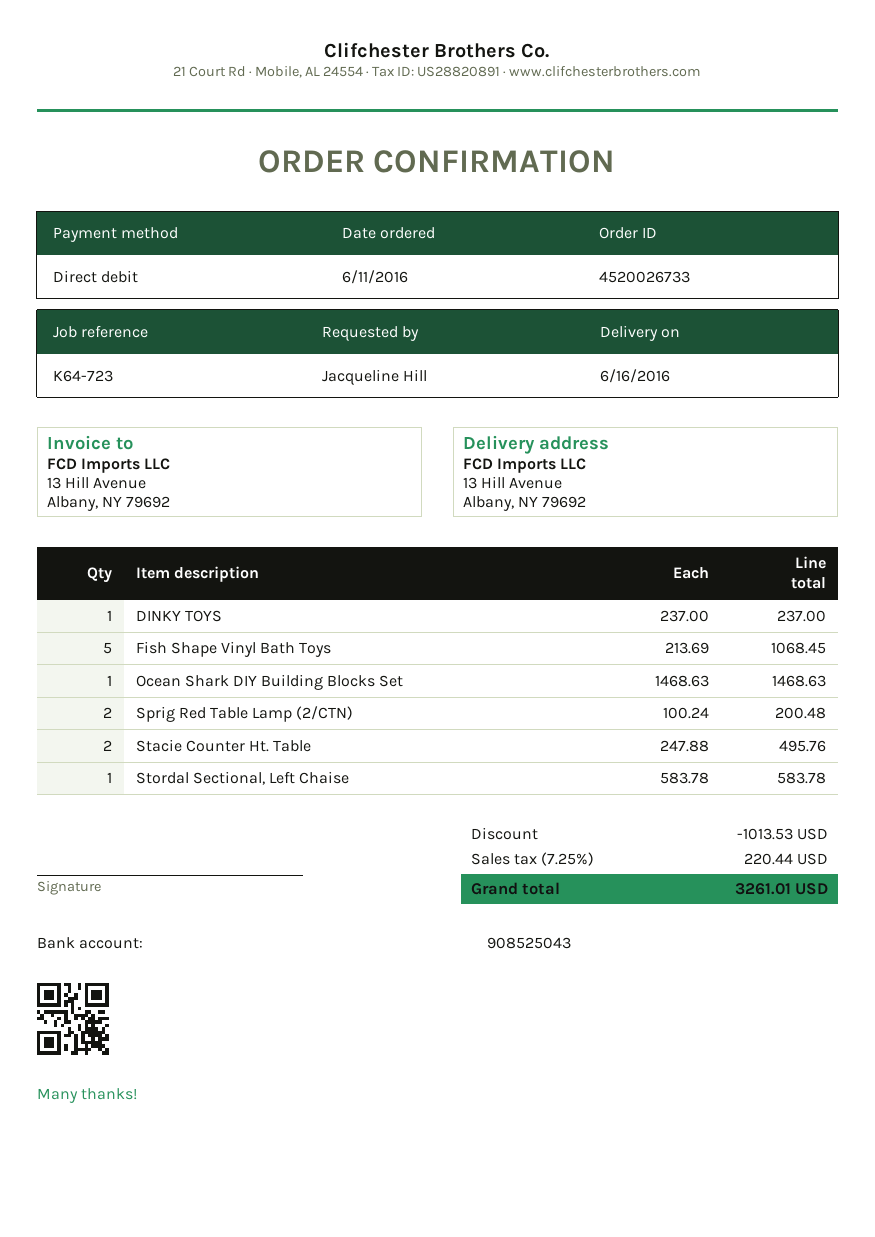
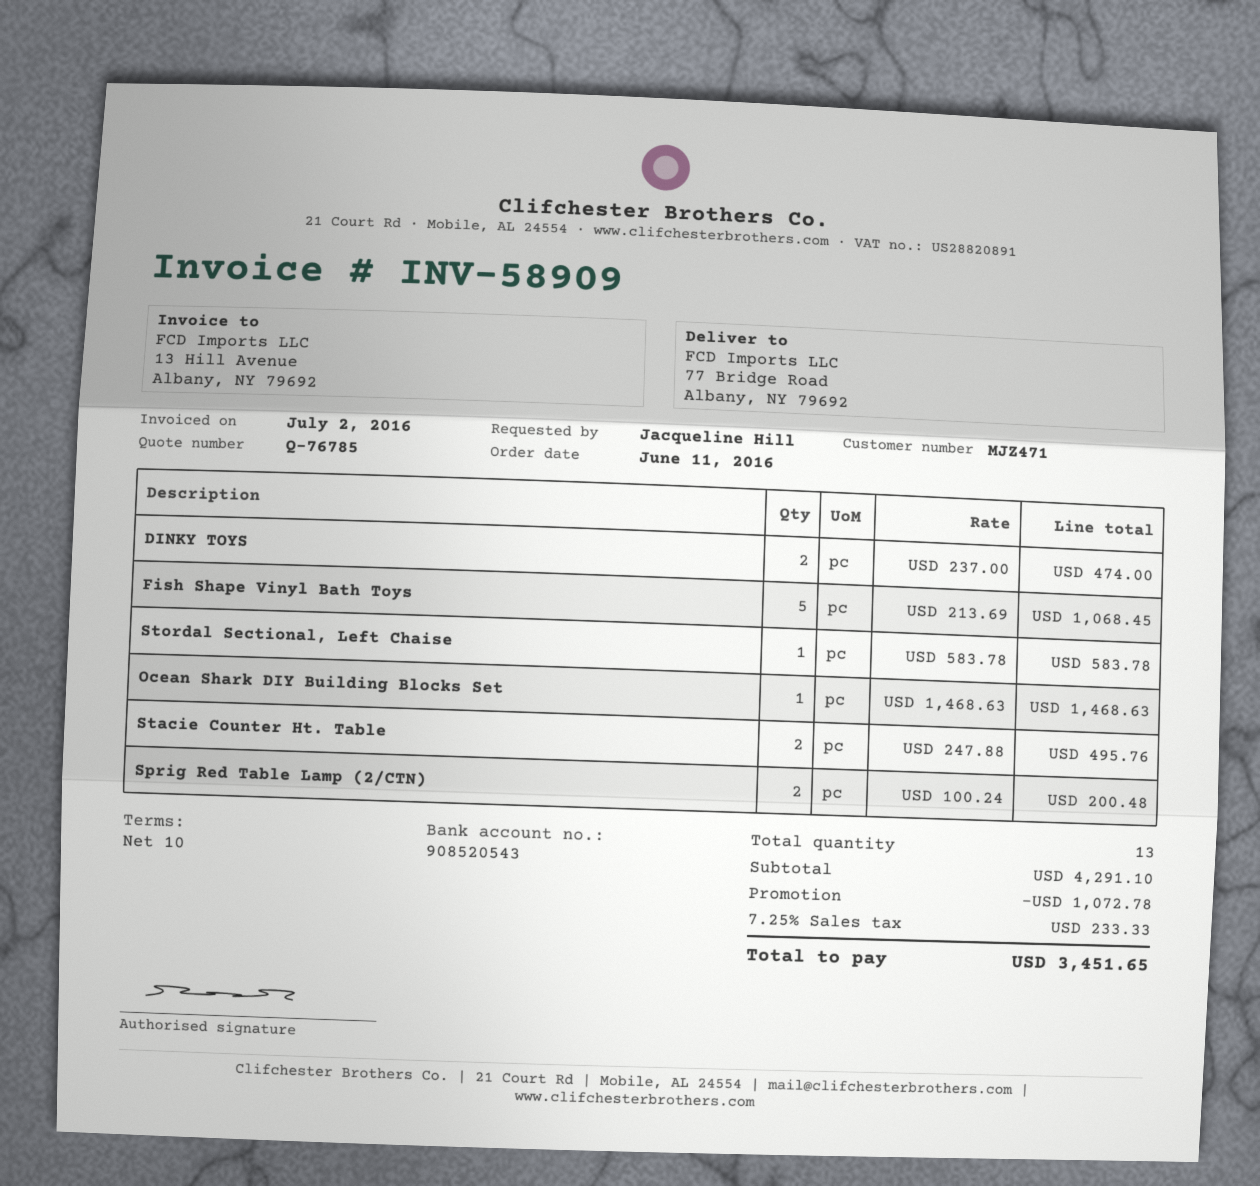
bank account: 908525043 -> 908520543
ship to: 13 Hill Avenue, Albany, NY 79692 -> 77 Bridge Road, Albany, NY 79692
DINKY TOYS: 1 x 237.00 = 237.00 -> 2 x 237.00 = 474.00
discount: 1013.53 -> 1072.78
tax: 7.25% = 220.44 -> 7.25% = 233.33
total: 3261.01 -> 3451.65

